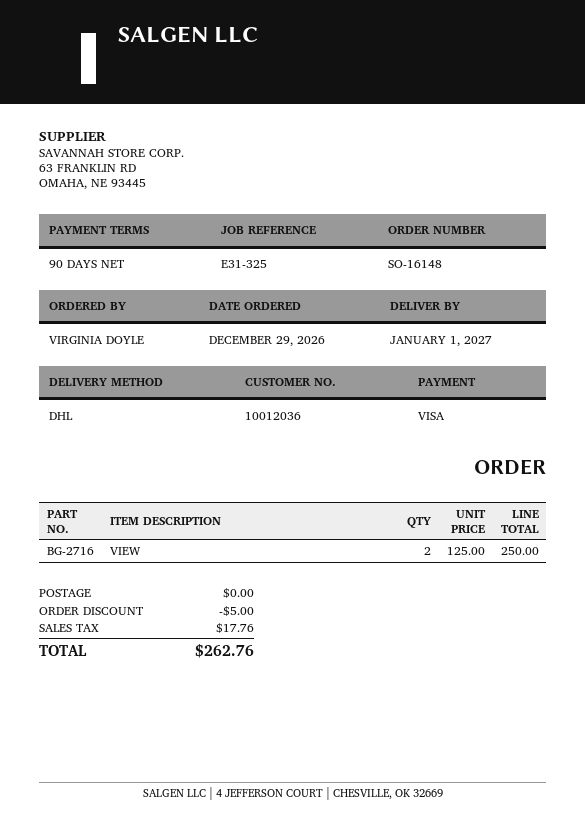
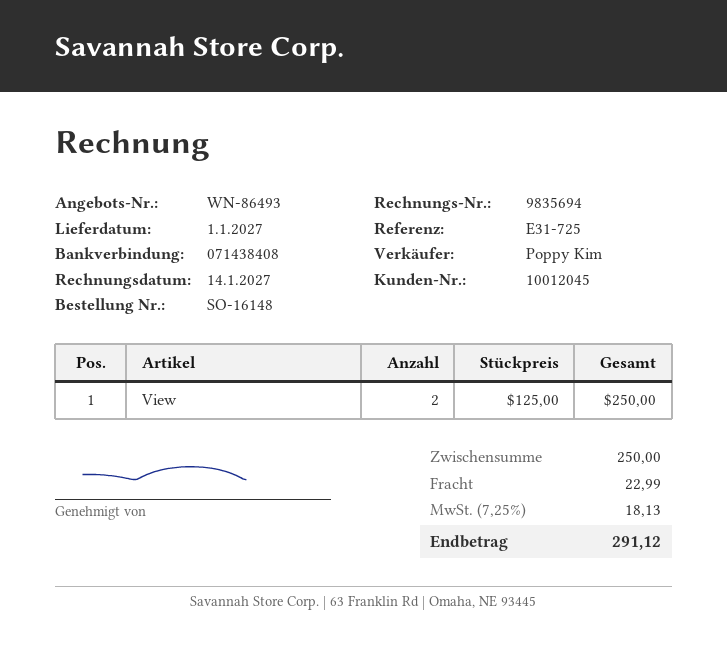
customer number: 10012036 -> 10012045
reference: E31-325 -> E31-725
discount: 5.00 -> none
shipping: 0.00 -> 22.99
tax: 17.76 -> 18.13
total: 262.76 -> 291.12

